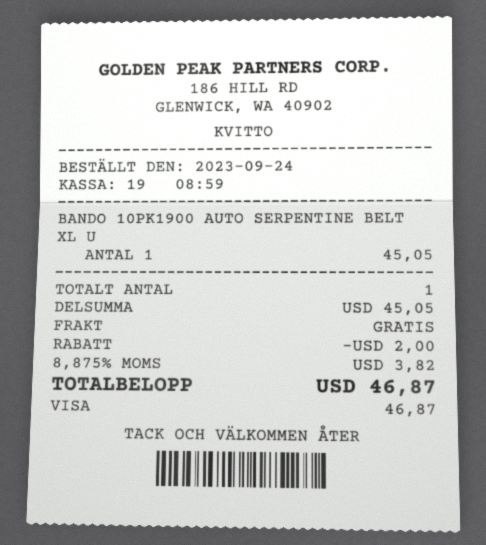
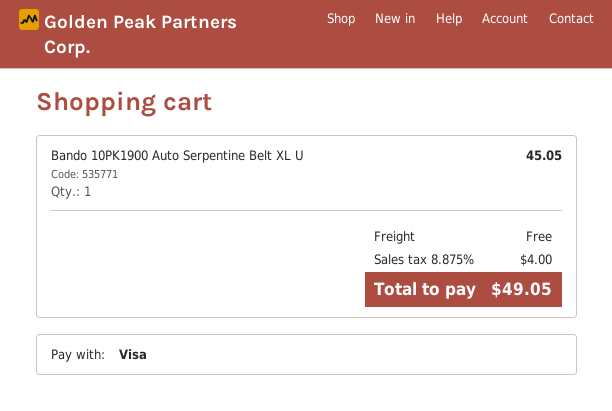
discount: 2.00 -> none
tax: 8.875% = 3.82 -> 8.875% = 4.00
total: 46.87 -> 49.05

